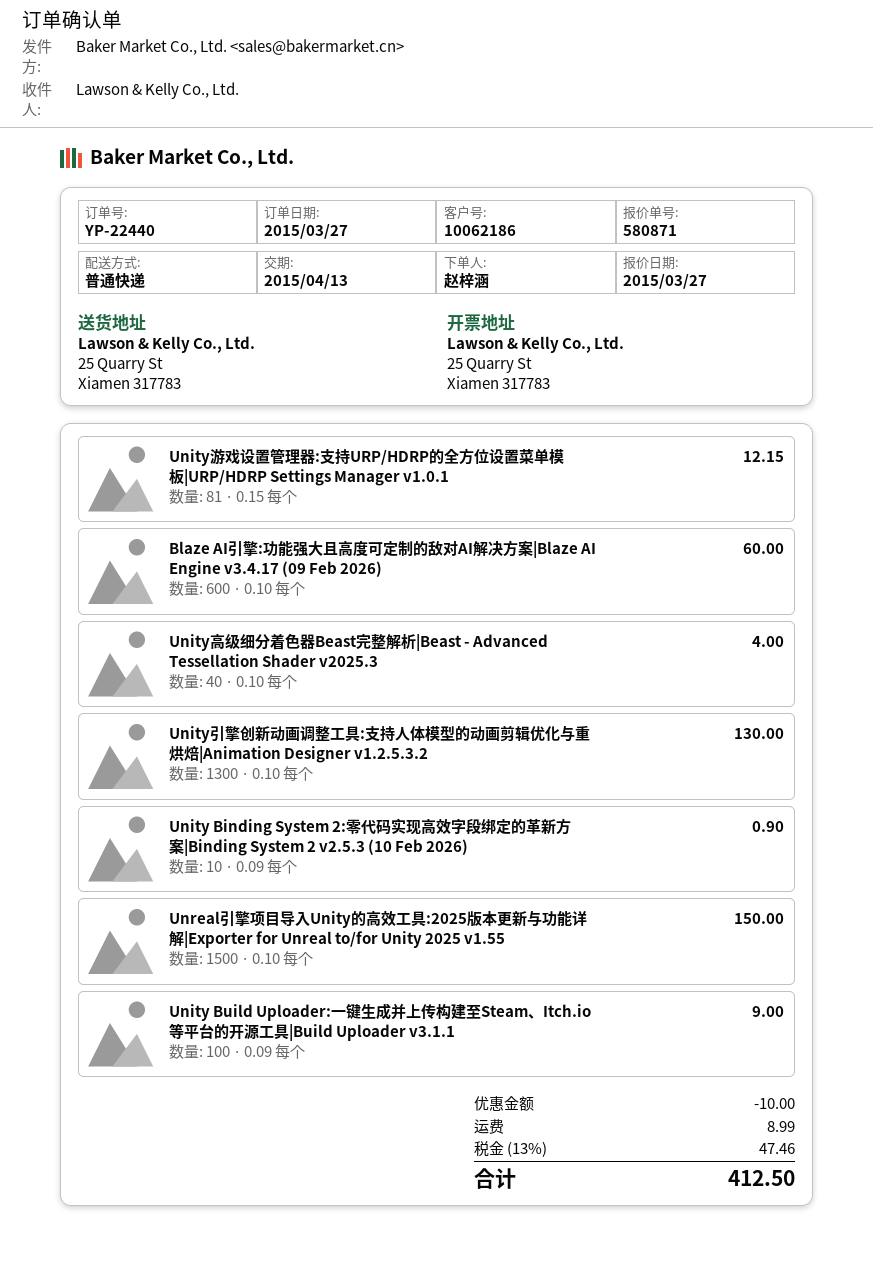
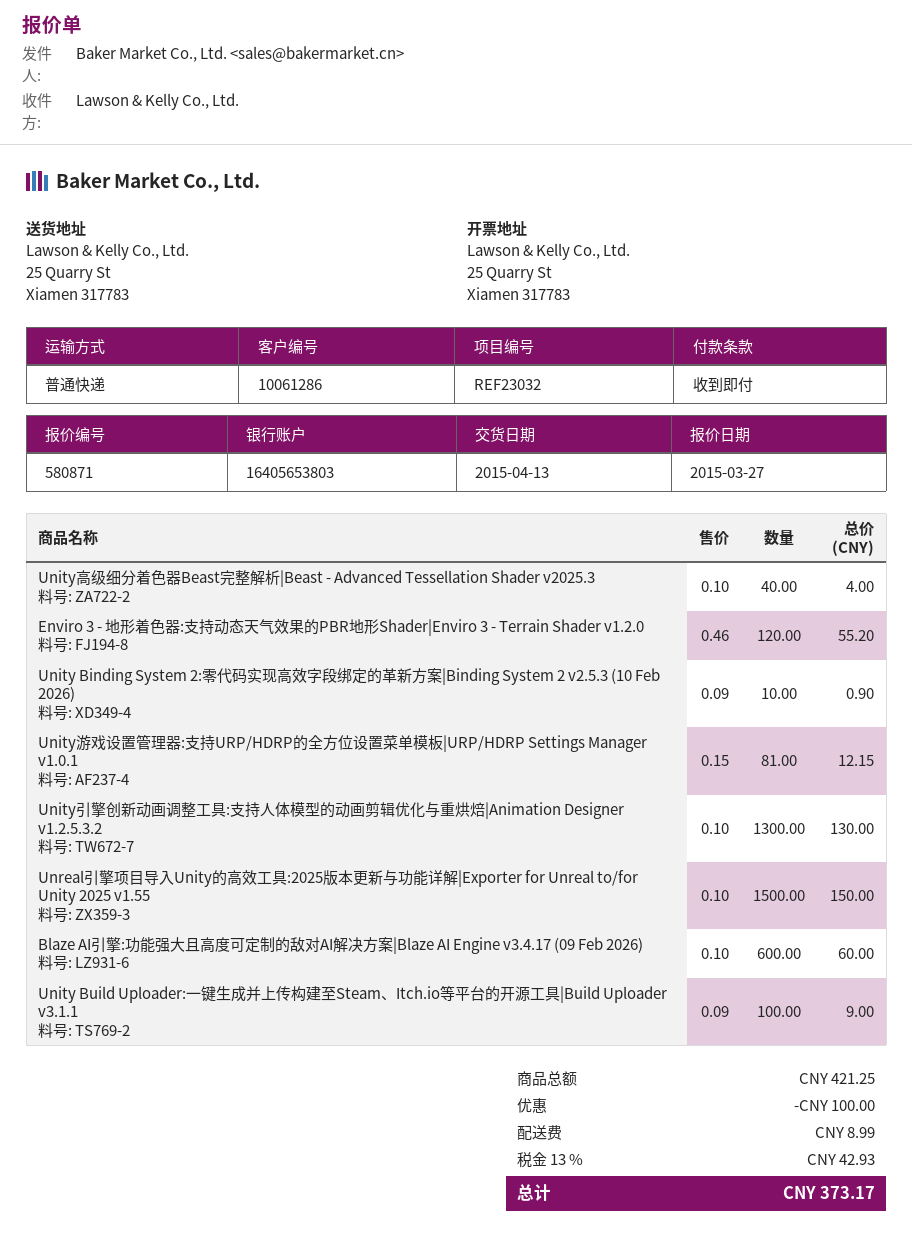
customer number: 10062186 -> 10061286
Enviro 3 - 地形着色器:支持动态天气效果的PBR地形Shader|Enviro 3 - Terrain Shader v1.2.0: none -> 120 x 0.46 = 55.20
discount: 10.00 -> 100.00
tax: 13% = 47.46 -> 13% = 42.93
total: 412.50 -> 373.17

